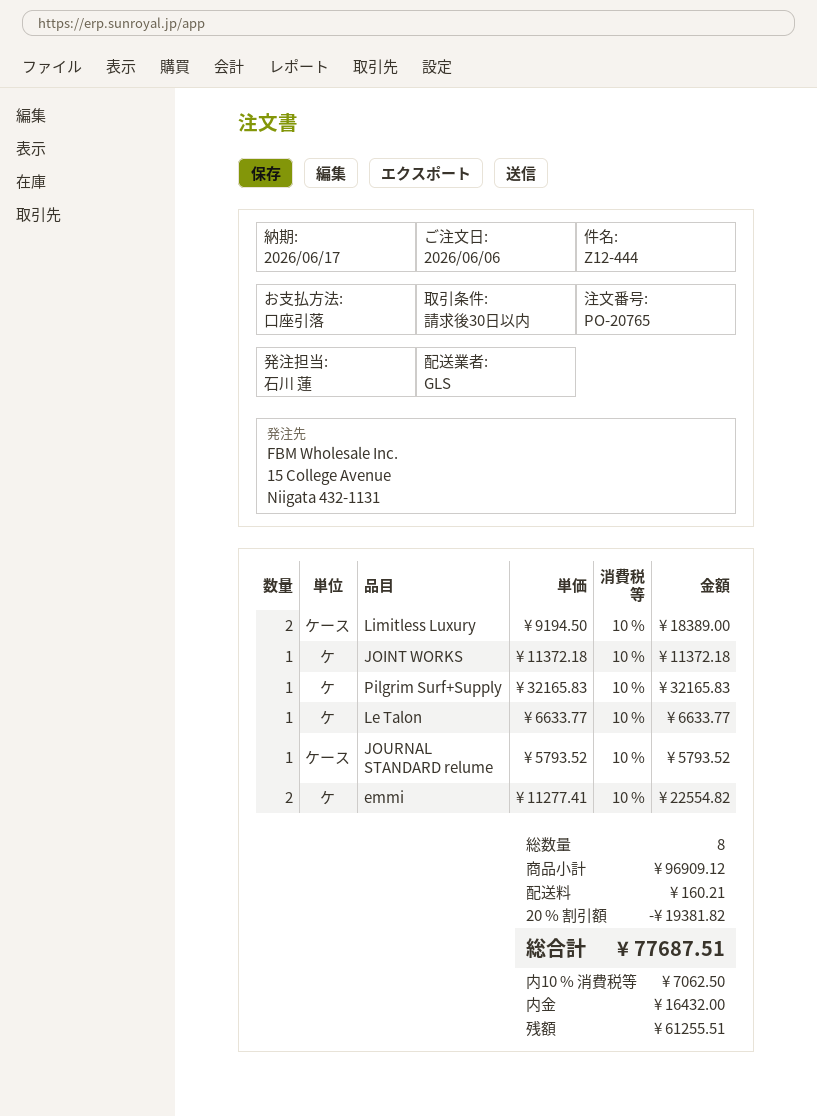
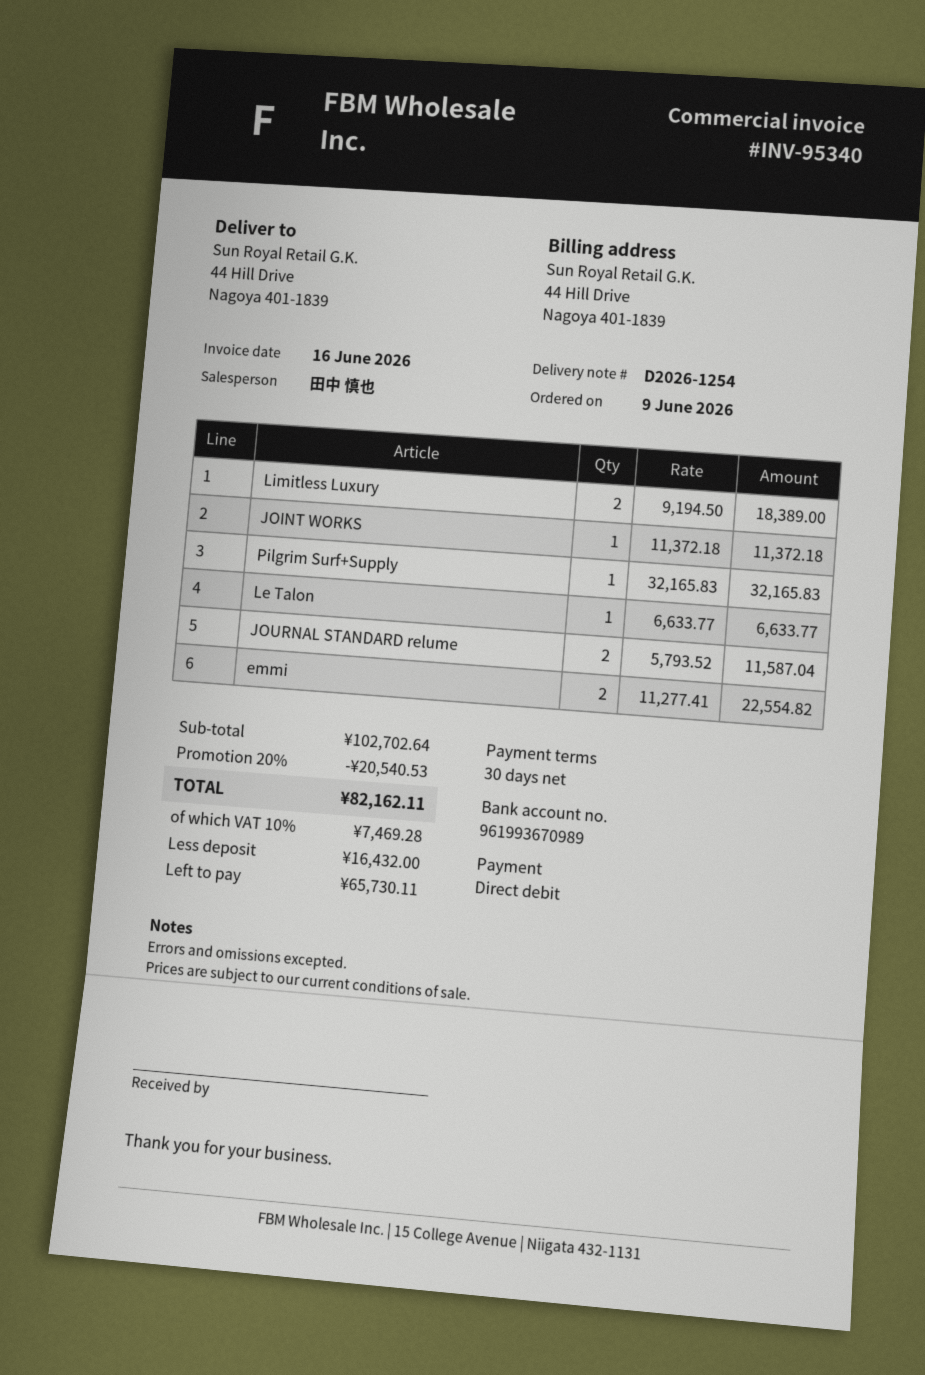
order date: 2026-06-06 -> 2026-06-09
JOURNAL STANDARD relume: 1 x 5793.52 = 5793.52 -> 2 x 5793.52 = 11587.04
subtotal: 96909.12 -> 102702.64
discount: 20% = 19381.82 -> 20% = 20540.53
shipping: 160.21 -> none
tax: 10% = 7062.50 -> 10% = 7469.28
total: 77687.51 -> 82162.11
balance: 61255.51 -> 65730.11

